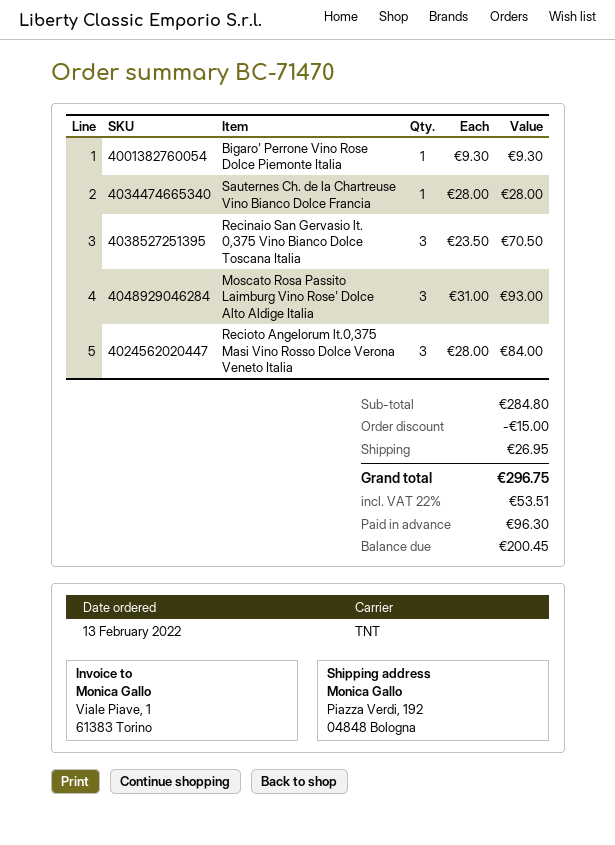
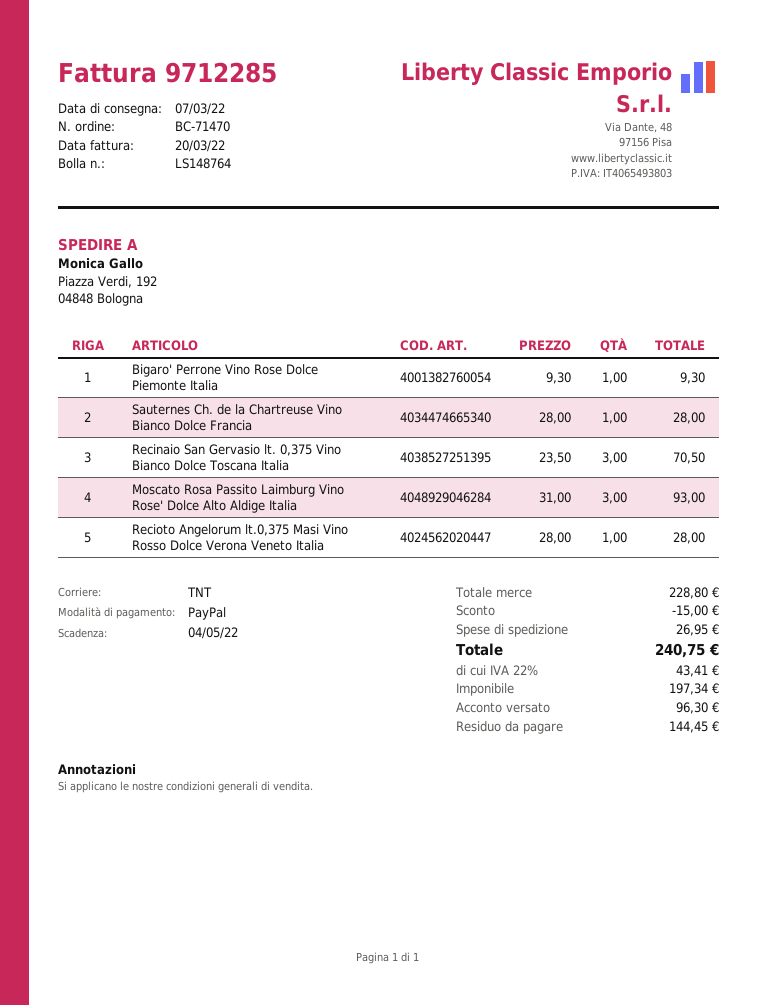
Recioto Angelorum lt.0,375 Masi Vino Rosso Dolce Verona Veneto Italia: 3 x 28.00 = 84.00 -> 1 x 28.00 = 28.00
subtotal: 284.80 -> 228.80
tax: 22% = 53.51 -> 22% = 43.41
total: 296.75 -> 240.75
balance: 200.45 -> 144.45

